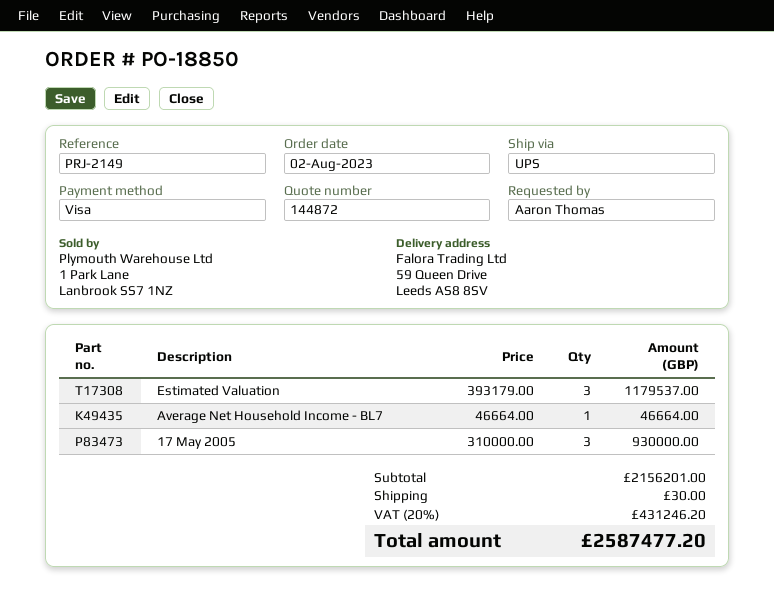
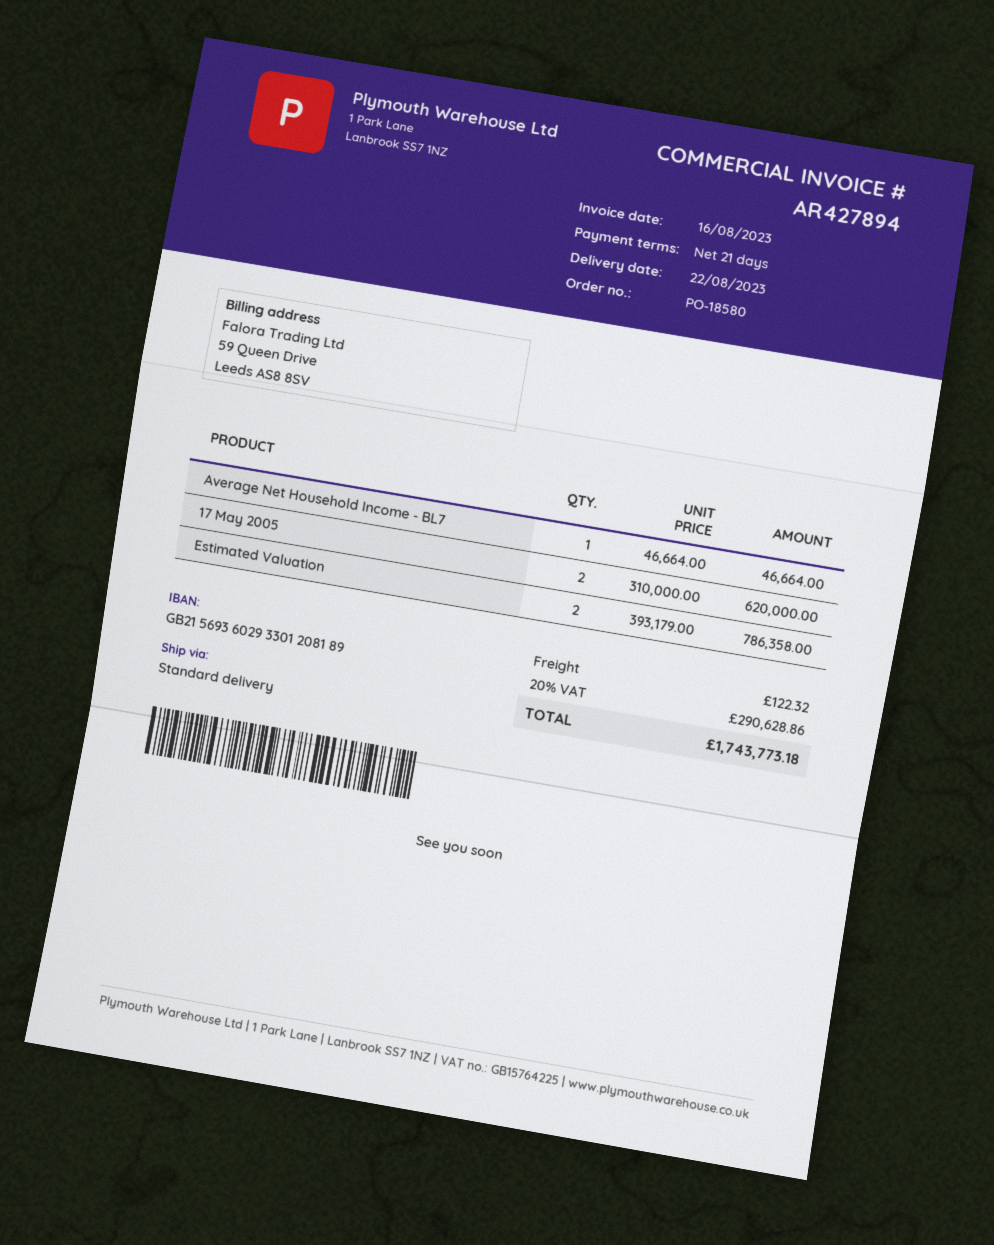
order number: PO-18850 -> PO-18580
shipping method: UPS -> standard
Estimated Valuation: 3 x 393179.00 = 1179537.00 -> 2 x 393179.00 = 786358.00
17 May 2005: 3 x 310000.00 = 930000.00 -> 2 x 310000.00 = 620000.00
shipping: 30.00 -> 122.32
tax: 20% = 431246.20 -> 20% = 290628.86
total: 2587477.20 -> 1743773.18

